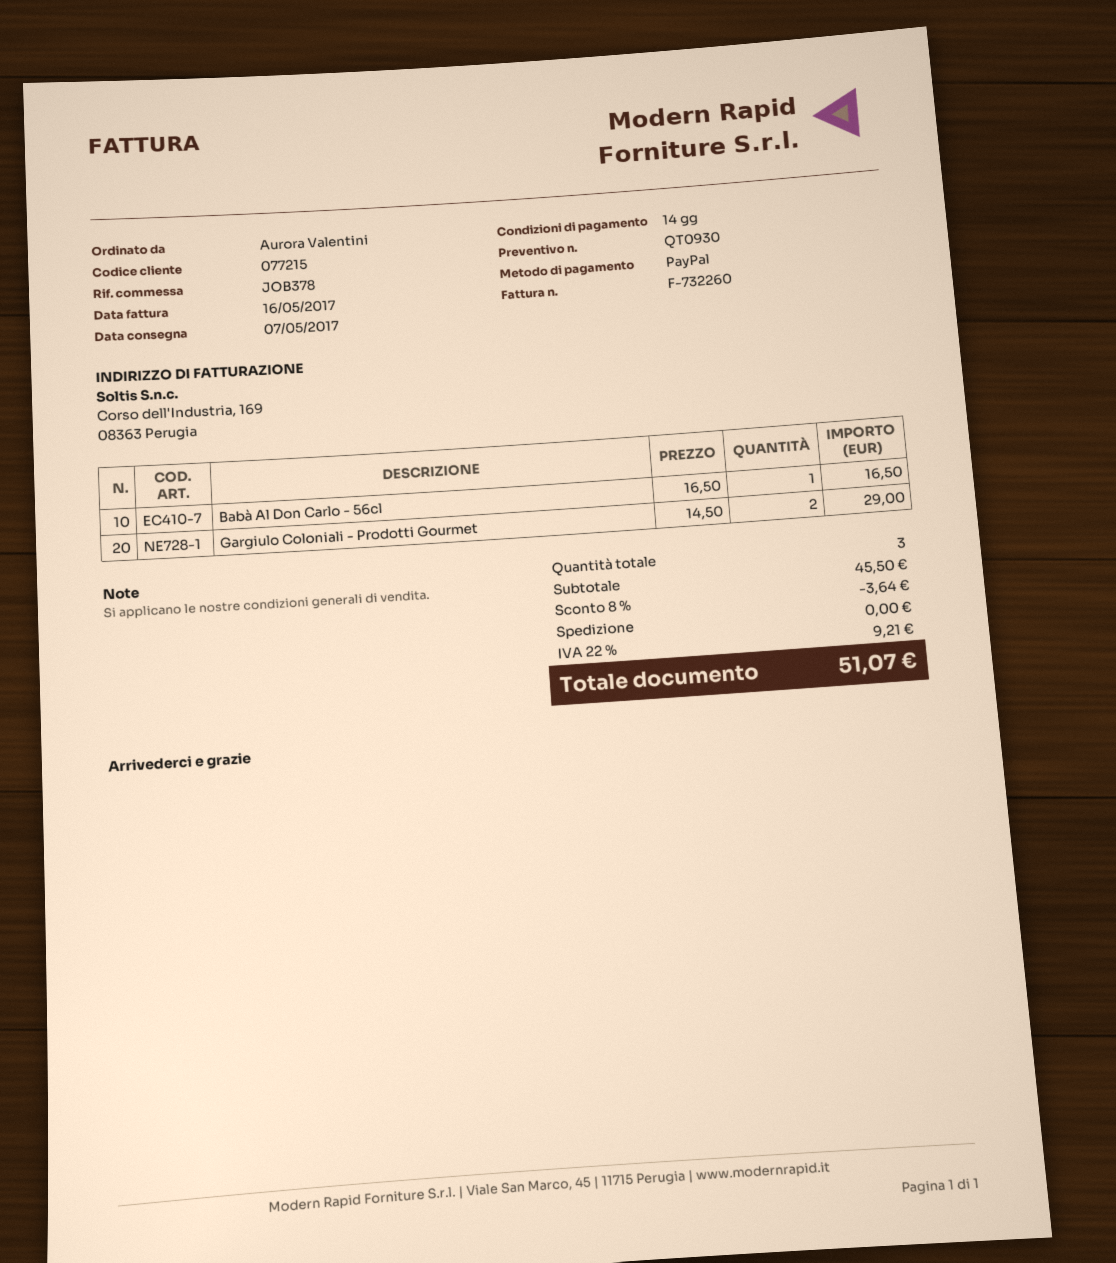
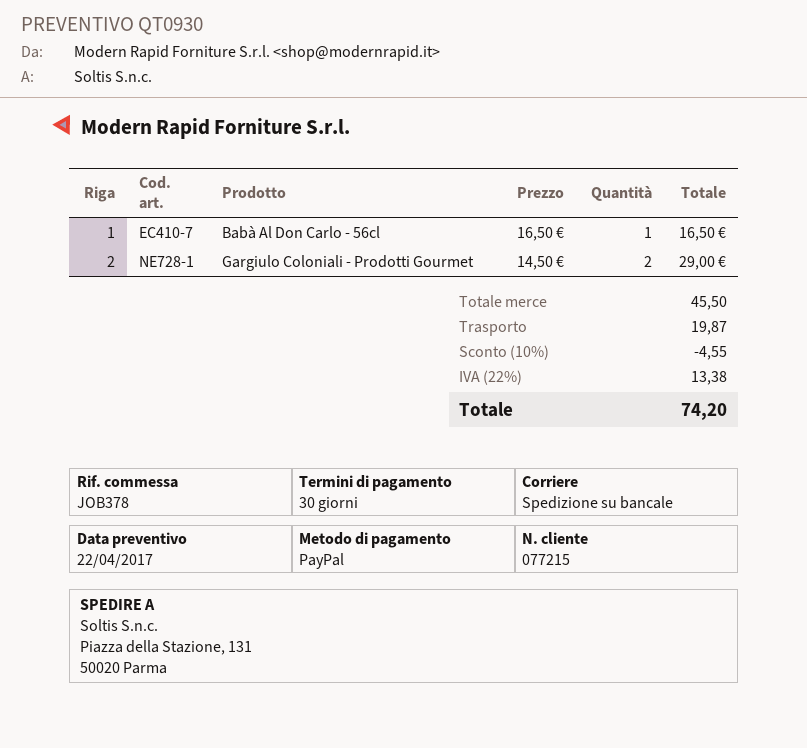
payment terms: 14 days -> 30 days
discount: 8% = 3.64 -> 10% = 4.55
shipping: 0.00 -> 19.87
tax: 22% = 9.21 -> 22% = 13.38
total: 51.07 -> 74.20

